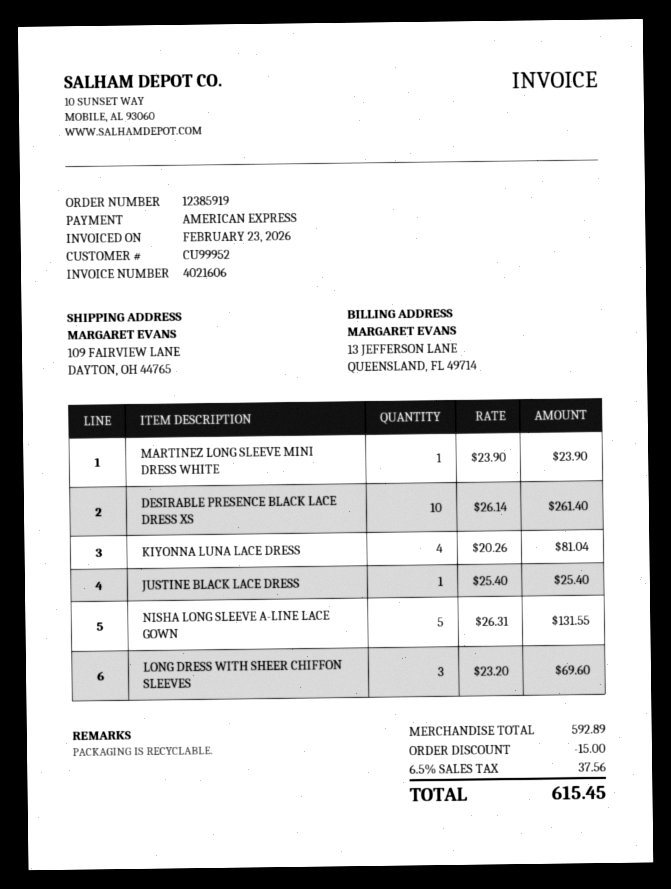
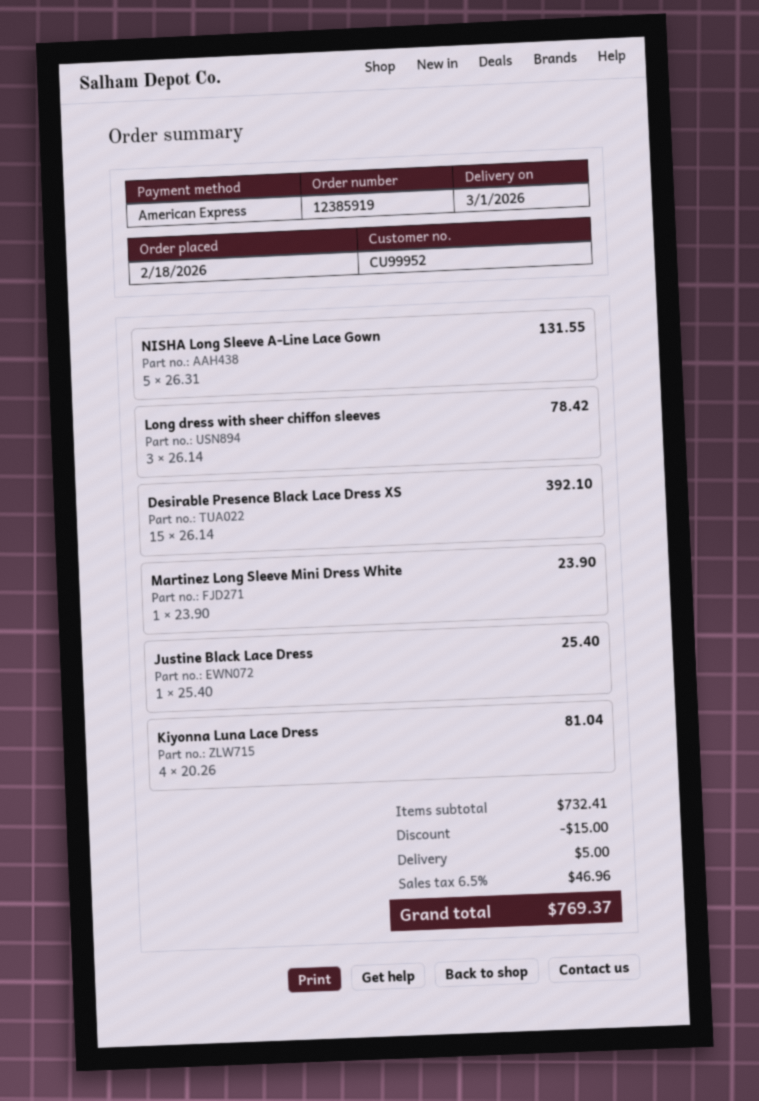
DESIRABLE PRESENCE BLACK LACE DRESS XS: 10 x 26.14 = 261.40 -> 15 x 26.14 = 392.10
LONG DRESS WITH SHEER CHIFFON SLEEVES: 3 x 23.20 = 69.60 -> 3 x 26.14 = 78.42
subtotal: 592.89 -> 732.41
shipping: none -> 5.00
tax: 6.5% = 37.56 -> 6.5% = 46.96
total: 615.45 -> 769.37

